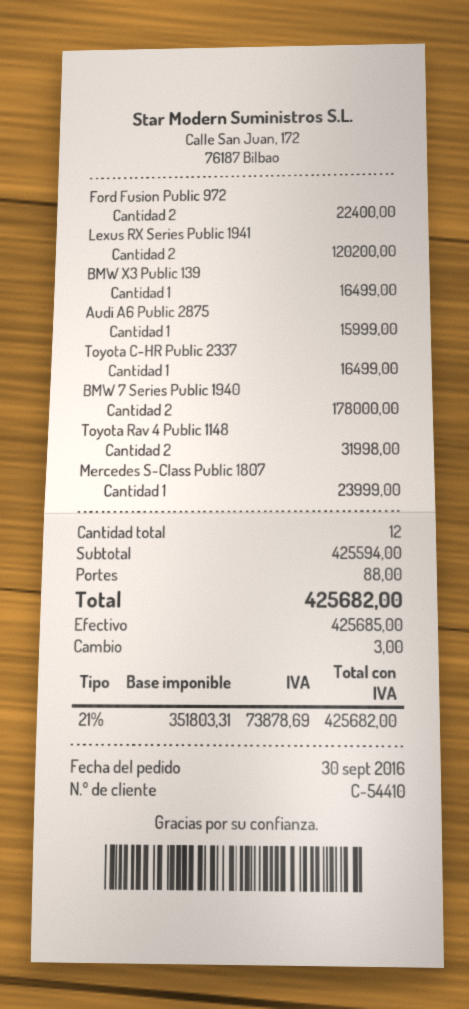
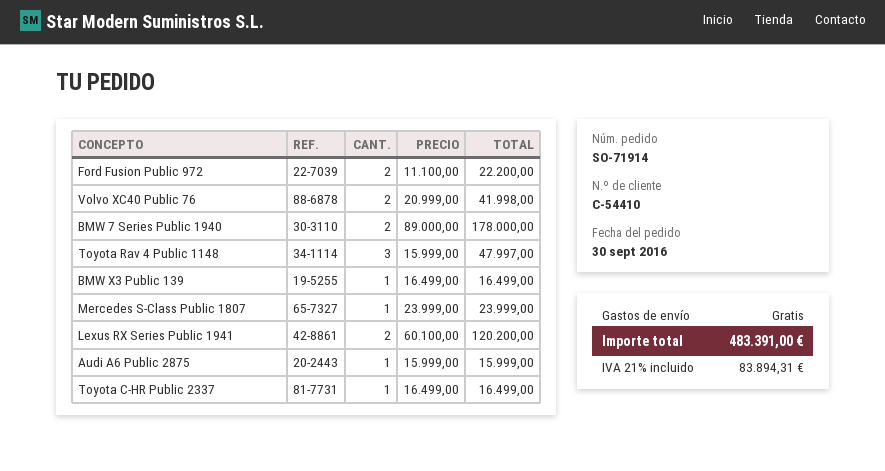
Ford Fusion Public 972: 2 for 22400.00 -> 2 for 22200.00
Toyota Rav 4 Public 1148: 2 for 31998.00 -> 3 for 47997.00
Volvo XC40 Public 76: none -> 2 for 41998.00
shipping: 88.00 -> 0.00
tax: 21% = 73878.69 -> 21% = 83894.31
total: 425682.00 -> 483391.00

